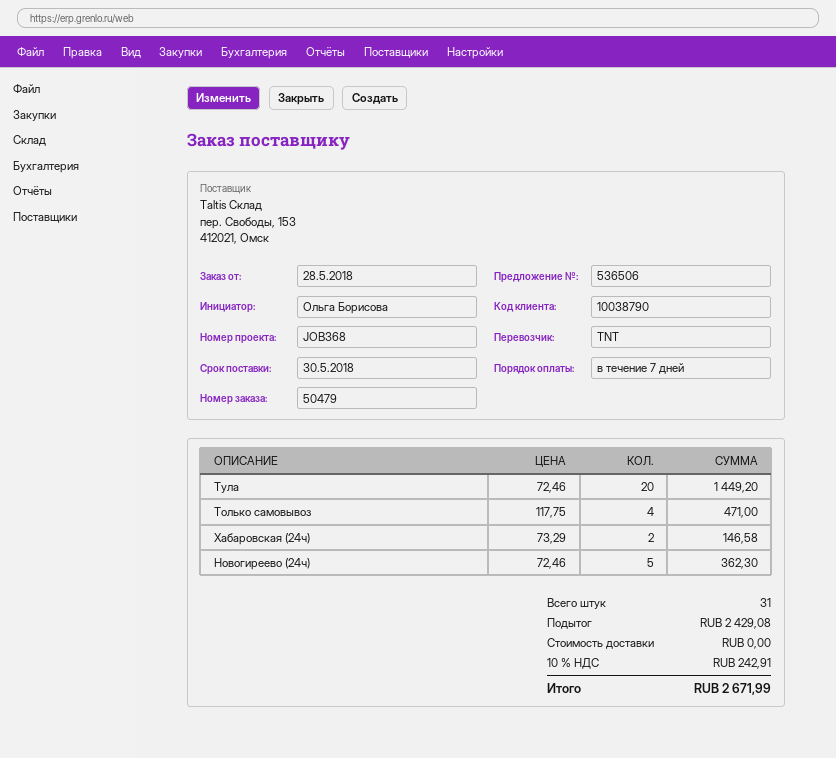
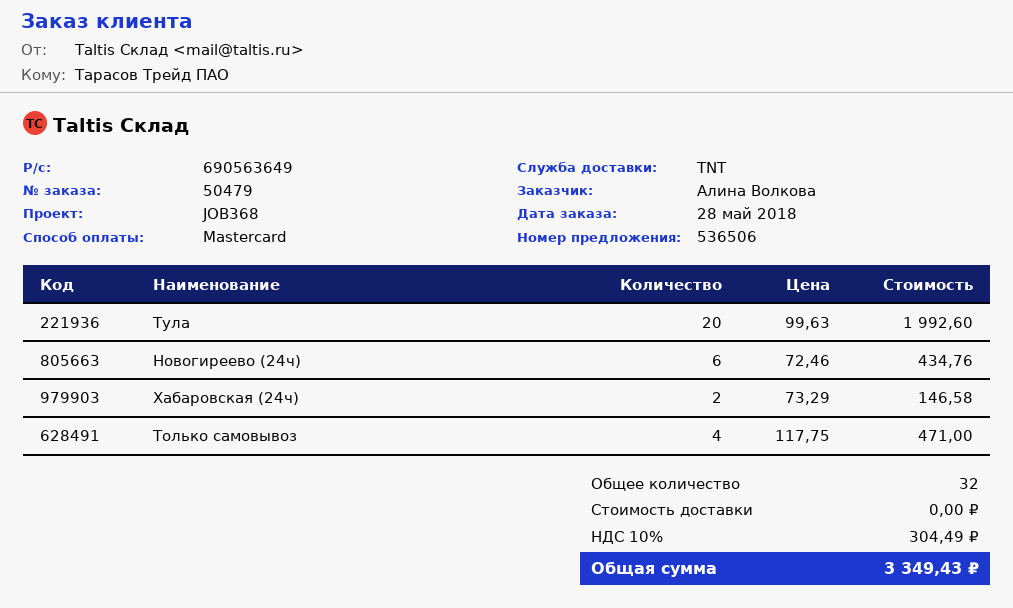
ordered by: Ольга Борисова -> Алина Волкова
Тула: 20 x 72.46 = 1449.20 -> 20 x 99.63 = 1992.60
Новогиреево (24ч): 5 x 72.46 = 362.30 -> 6 x 72.46 = 434.76
total quantity: 31 -> 32
tax: 10% = 242.91 -> 10% = 304.49
total: 2671.99 -> 3349.43

